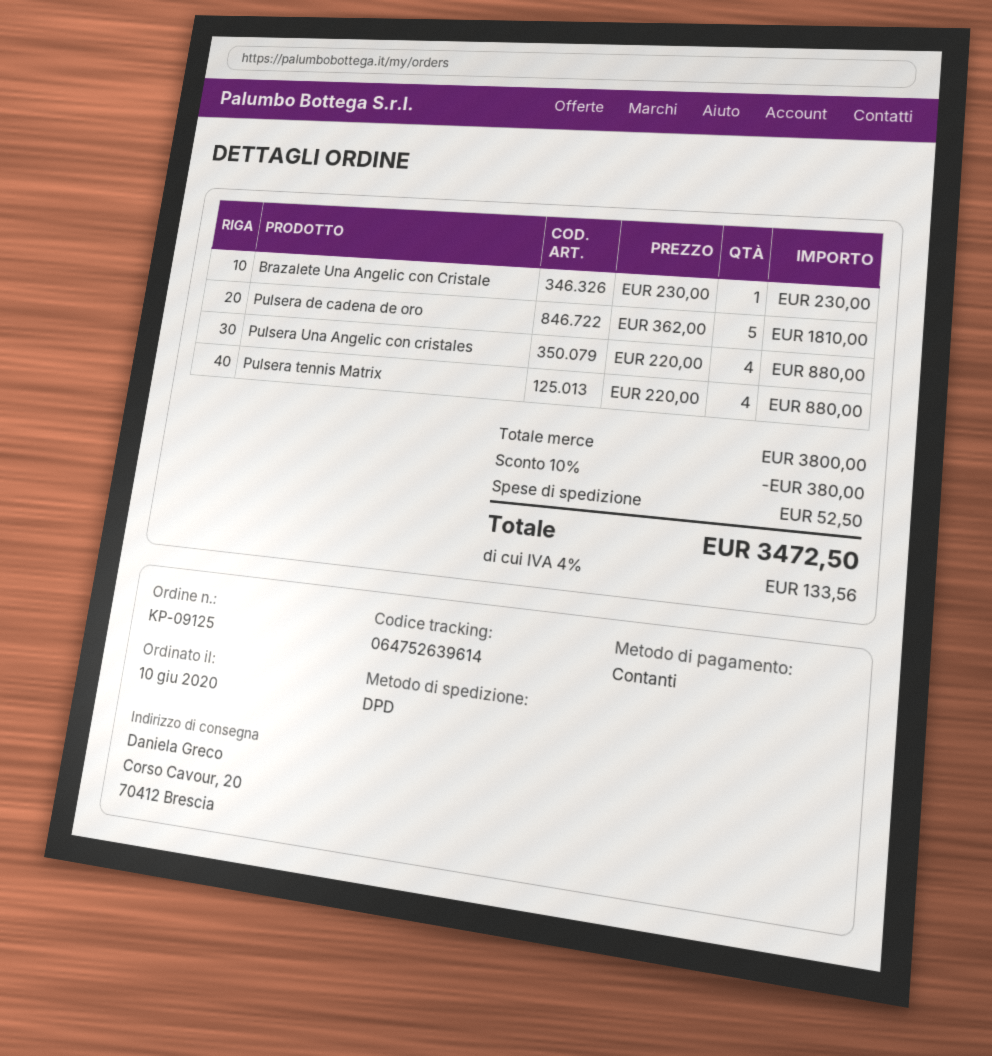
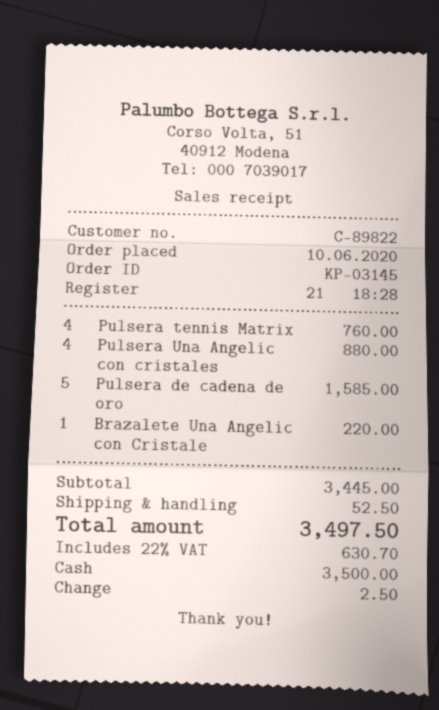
order number: KP-09125 -> KP-03145
Brazalete Una Angelic con Cristale: 1 for 230.00 -> 1 for 220.00
Pulsera de cadena de oro: 5 for 1810.00 -> 5 for 1585.00
Pulsera tennis Matrix: 4 for 880.00 -> 4 for 760.00
subtotal: 3800.00 -> 3445.00
discount: 10% = 380.00 -> none
tax: 4% = 133.56 -> 22% = 630.70
total: 3472.50 -> 3497.50

